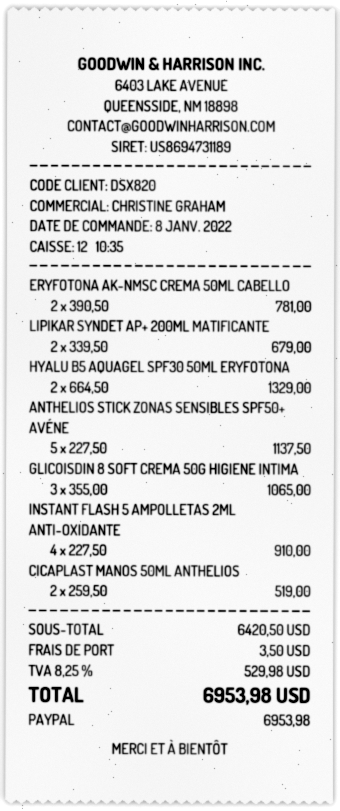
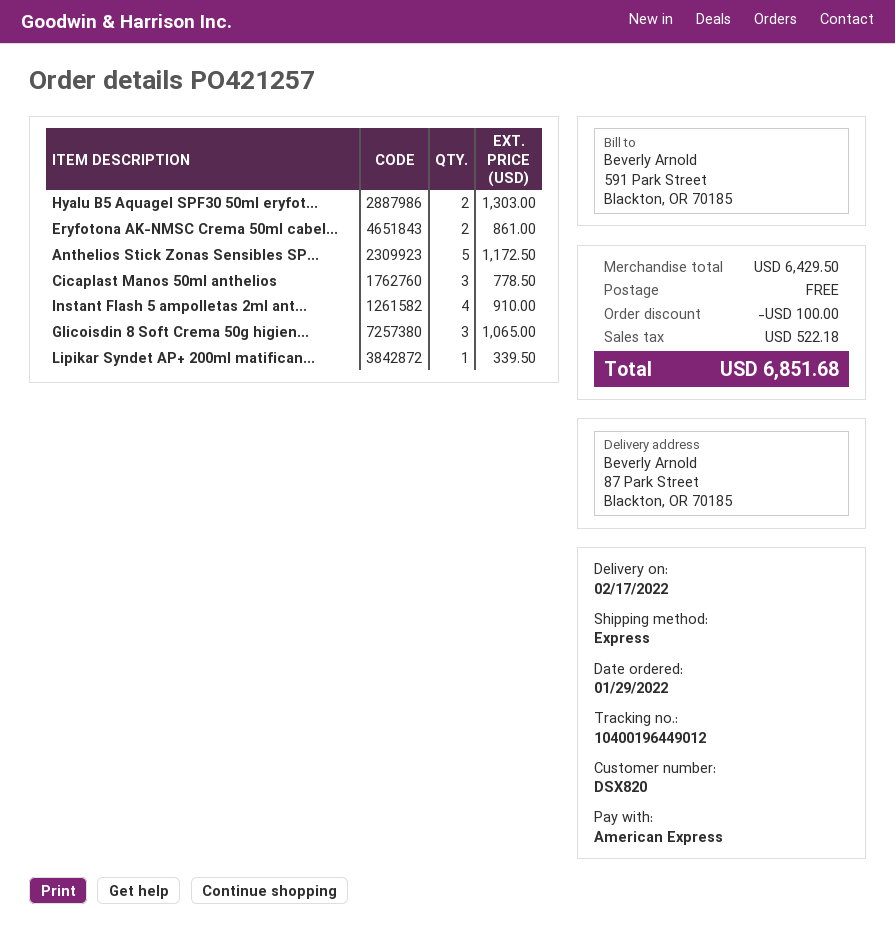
order date: 2022-01-08 -> 2022-01-29
payment method: PayPal -> American Express
ERYFOTONA AK-NMSC CREMA 50ML CABELLO: 2 for 781.00 -> 2 for 861.00
LIPIKAR SYNDET AP+ 200ML MATIFICANTE: 2 for 679.00 -> 1 for 339.50
HYALU B5 AQUAGEL SPF30 50ML ERYFOTONA: 2 for 1329.00 -> 2 for 1303.00
ANTHELIOS STICK ZONAS SENSIBLES SPF50+ AVÉNE: 5 for 1137.50 -> 5 for 1172.50
CICAPLAST MANOS 50ML ANTHELIOS: 2 for 519.00 -> 3 for 778.50
subtotal: 6420.50 -> 6429.50
discount: none -> 100.00
shipping: 3.50 -> 0.00
tax: 529.98 -> 522.18
total: 6953.98 -> 6851.68

